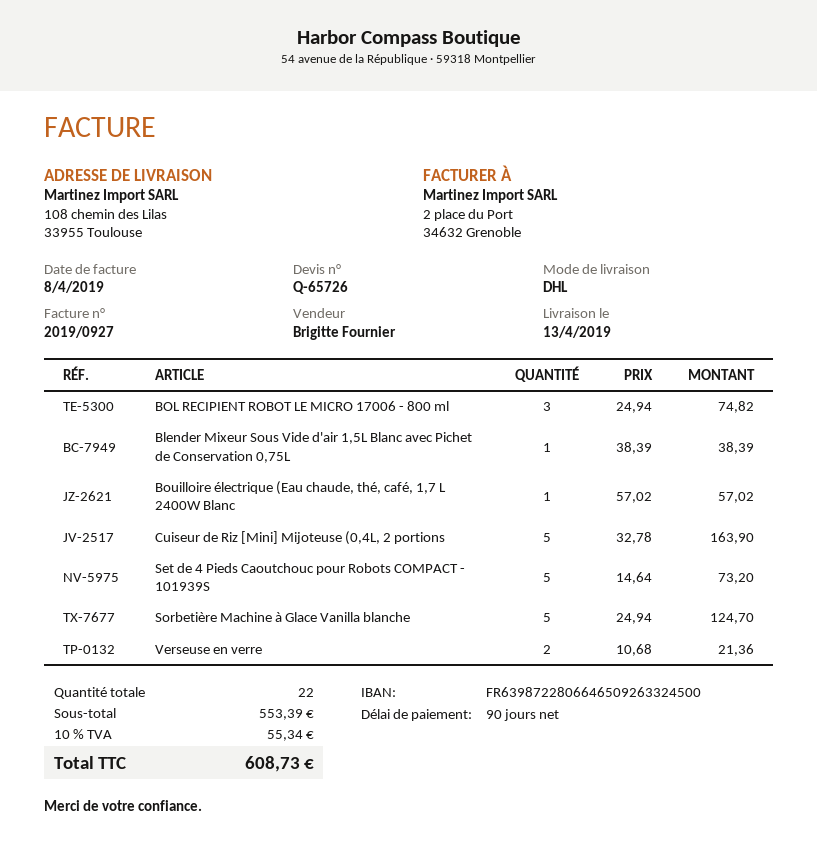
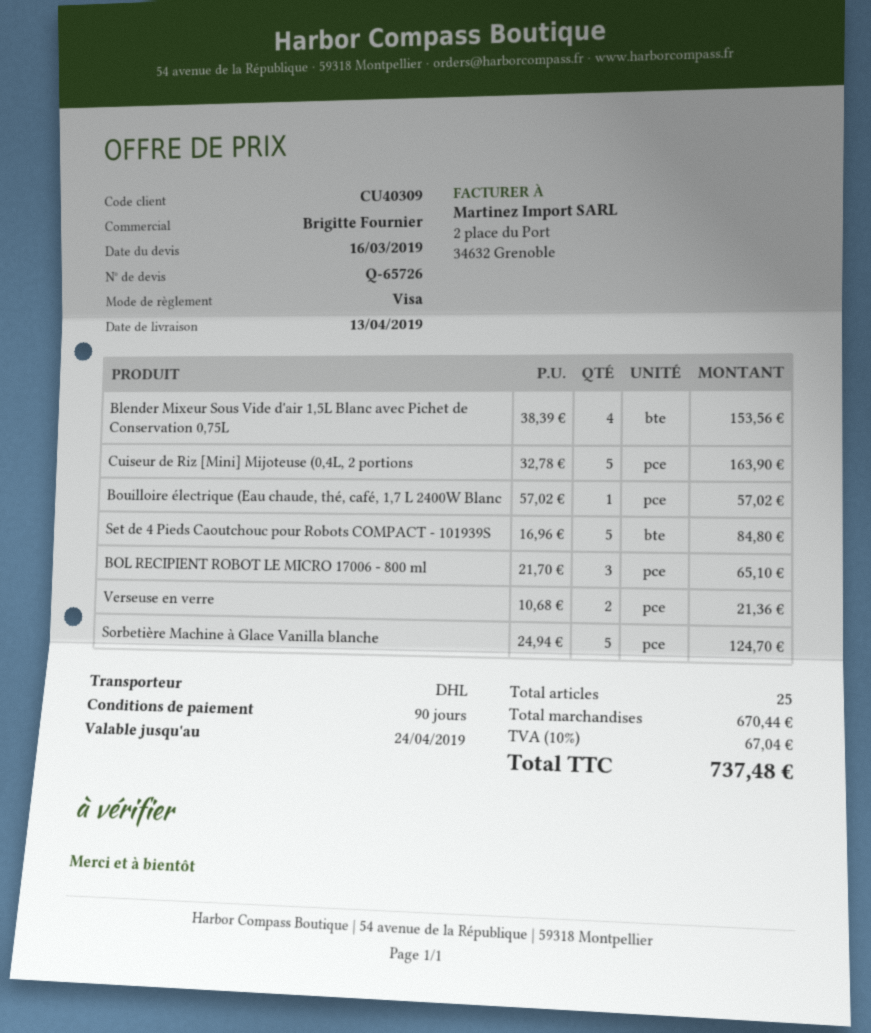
BOL RECIPIENT ROBOT LE MICRO 17006 - 800 ml: 3 x 24.94 = 74.82 -> 3 x 21.70 = 65.10
Blender Mixeur Sous Vide d'air 1,5L Blanc avec Pichet de Conservation 0,75L: 1 x 38.39 = 38.39 -> 4 x 38.39 = 153.56
Set de 4 Pieds Caoutchouc pour Robots COMPACT - 101939S: 5 x 14.64 = 73.20 -> 5 x 16.96 = 84.80
total quantity: 22 -> 25
subtotal: 553.39 -> 670.44
tax: 10% = 55.34 -> 10% = 67.04
total: 608.73 -> 737.48

